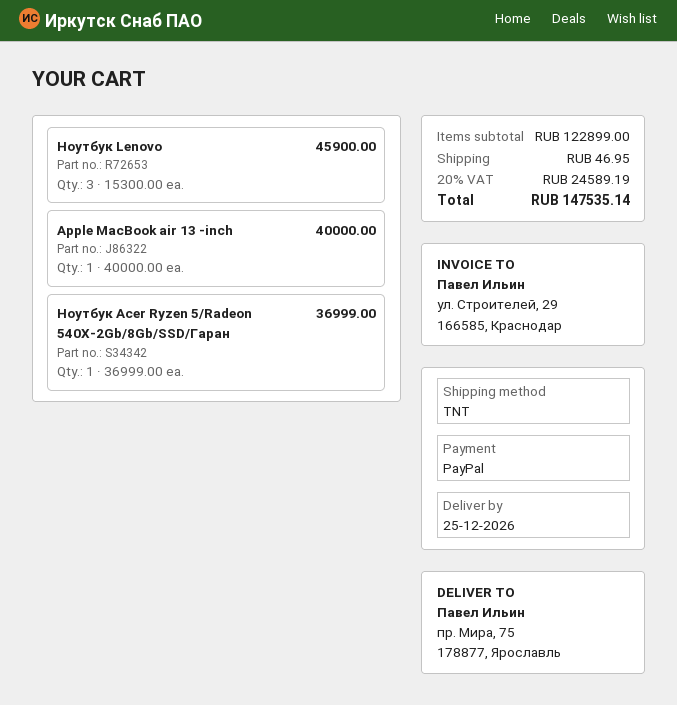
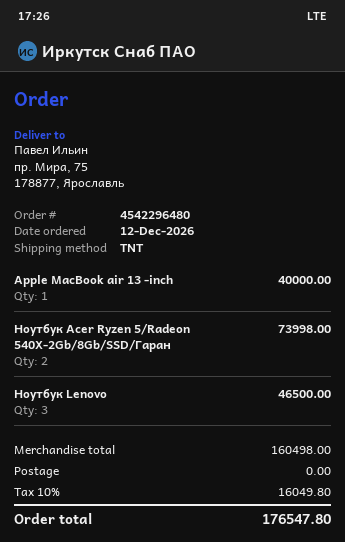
Ноутбук Lenovo: 3 for 45900.00 -> 3 for 46500.00
Ноутбук Acer Ryzen 5/Radeon 540X-2Gb/8Gb/SSD/Гаран: 1 for 36999.00 -> 2 for 73998.00
subtotal: 122899.00 -> 160498.00
shipping: 46.95 -> 0.00
tax: 20% = 24589.19 -> 10% = 16049.80
total: 147535.14 -> 176547.80

